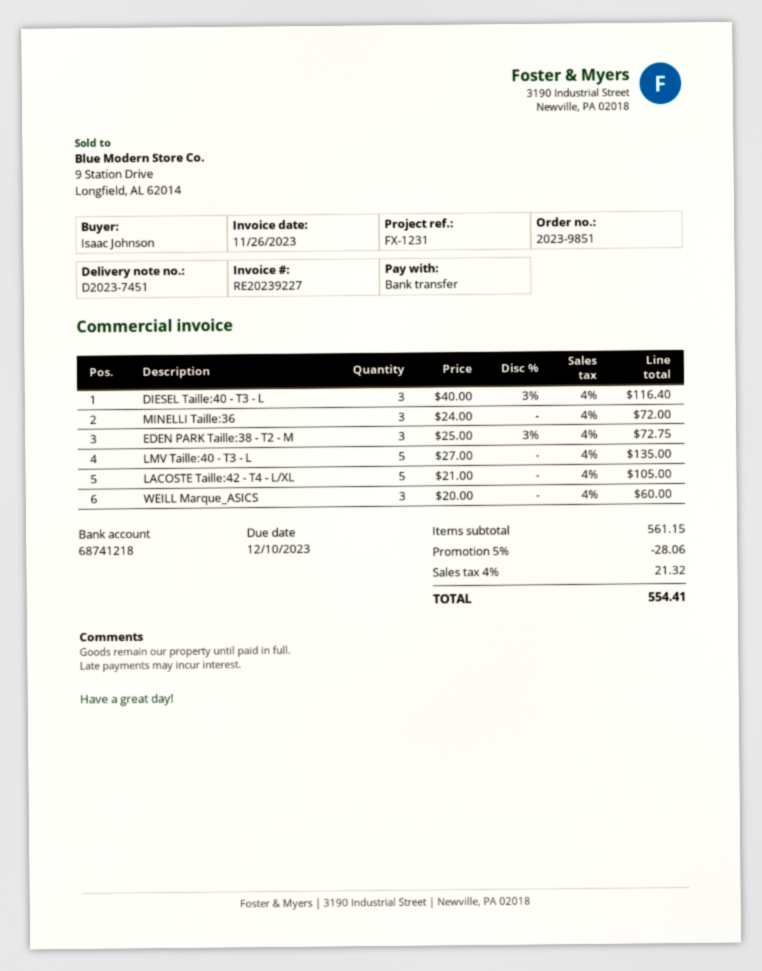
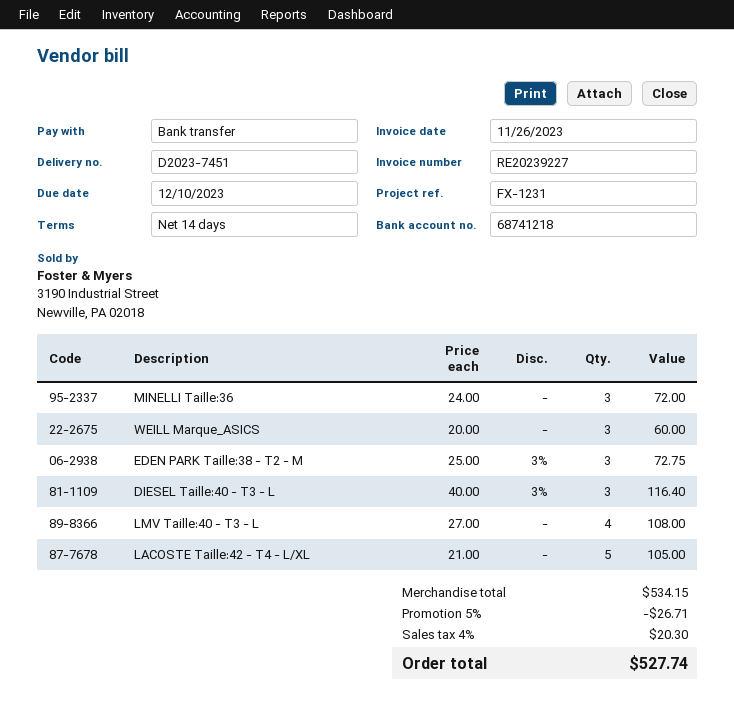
LMV Taille:40 - T3 - L: 5 x 27.00 = 135.00 -> 4 x 27.00 = 108.00
subtotal: 561.15 -> 534.15
discount: 5% = 28.06 -> 5% = 26.71
tax: 4% = 21.32 -> 4% = 20.30
total: 554.41 -> 527.74

